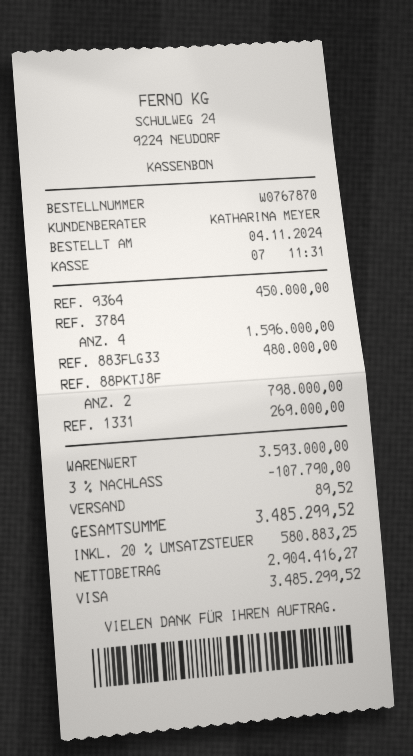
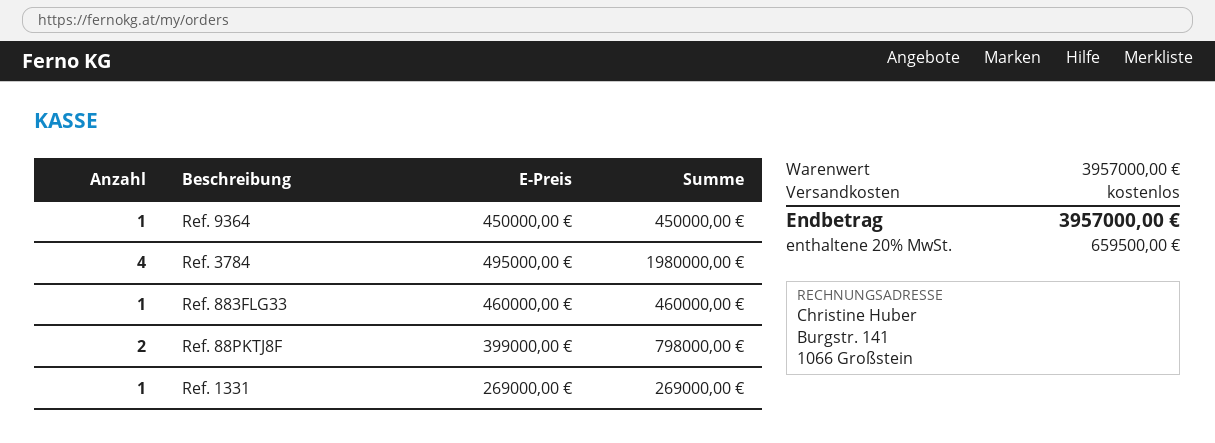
REF. 3784: 4 for 1596000.00 -> 4 for 1980000.00
REF. 883FLG33: 1 for 480000.00 -> 1 for 460000.00
subtotal: 3593000.00 -> 3957000.00
discount: 3% = 107790.00 -> none
shipping: 89.52 -> 0.00
tax: 20% = 580883.25 -> 20% = 659500.00
total: 3485299.52 -> 3957000.00

